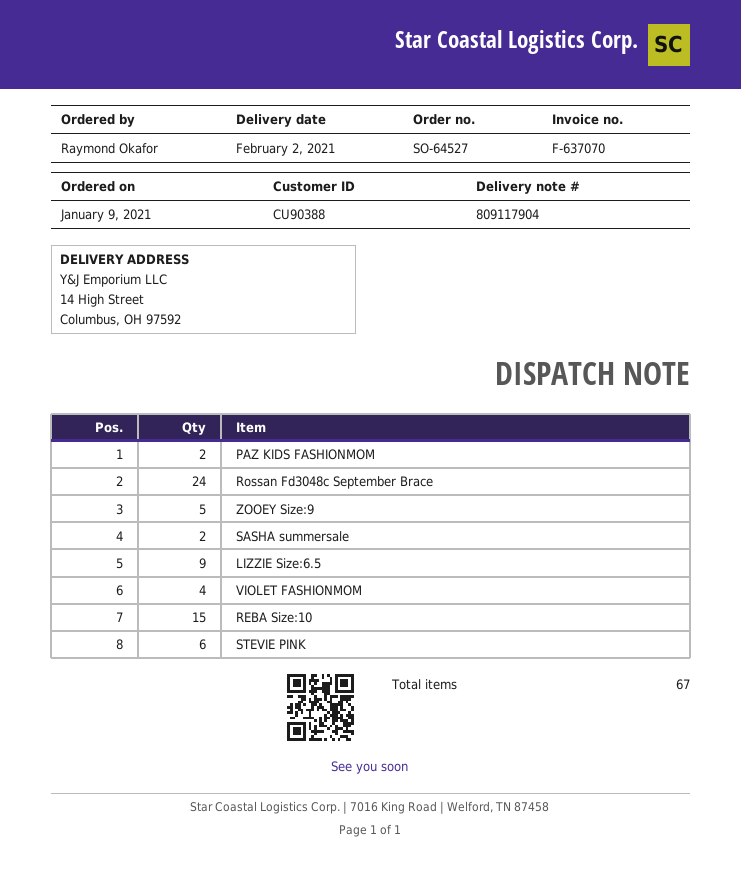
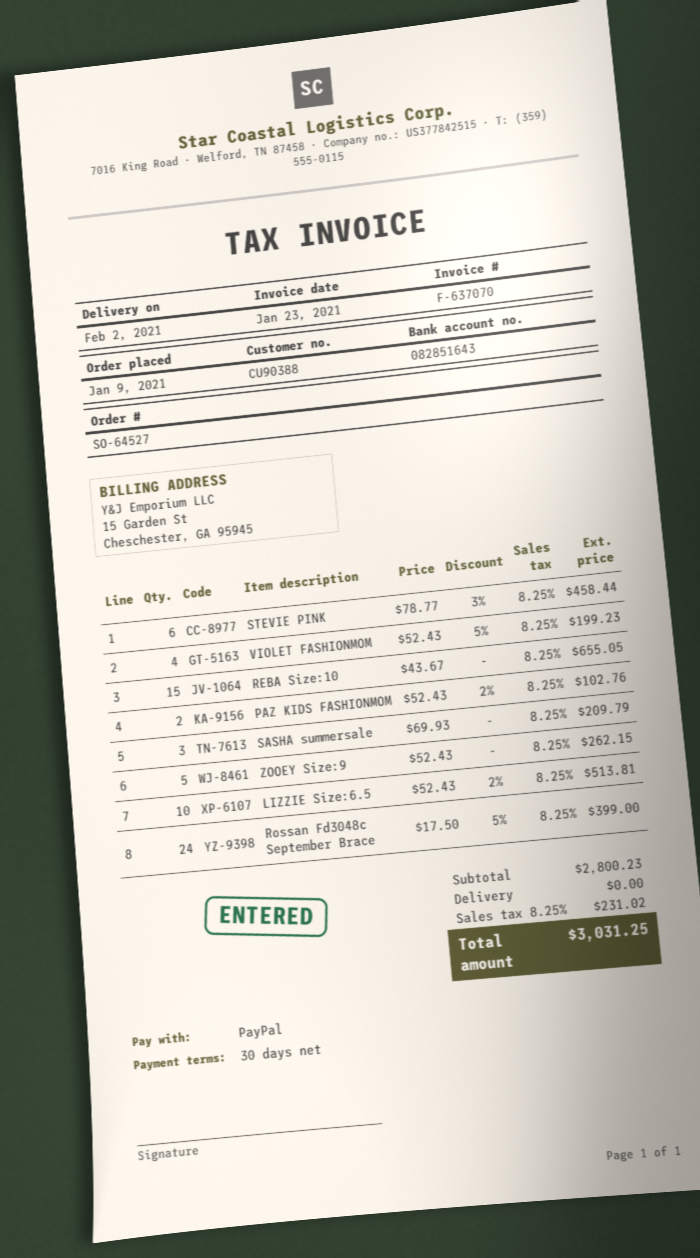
SASHA summersale: 2 -> 3
LIZZIE Size:6.5: 9 -> 10

